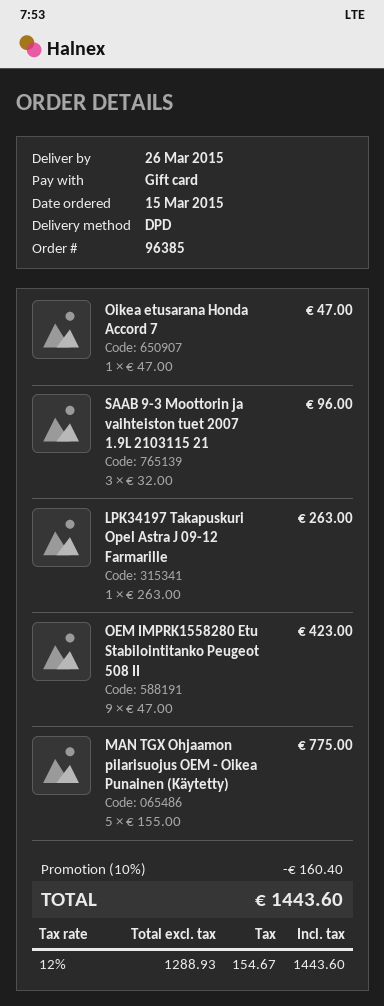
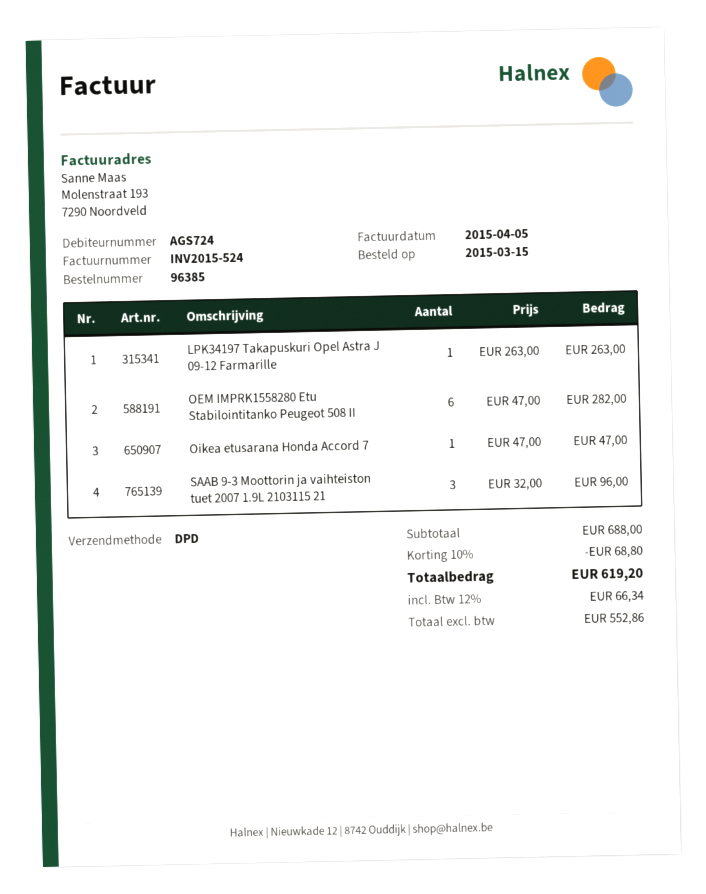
OEM IMPRK1558280 Etu Stabilointitanko Peugeot 508 II: 9 x 47.00 = 423.00 -> 6 x 47.00 = 282.00
MAN TGX Ohjaamon pilarisuojus OEM - Oikea Punainen (Käytetty): 5 x 155.00 = 775.00 -> none
discount: 10% = 160.40 -> 10% = 68.80
net: 1288.93 -> 552.86
tax: 12% = 154.67 -> 12% = 66.34
total: 1443.60 -> 619.20

